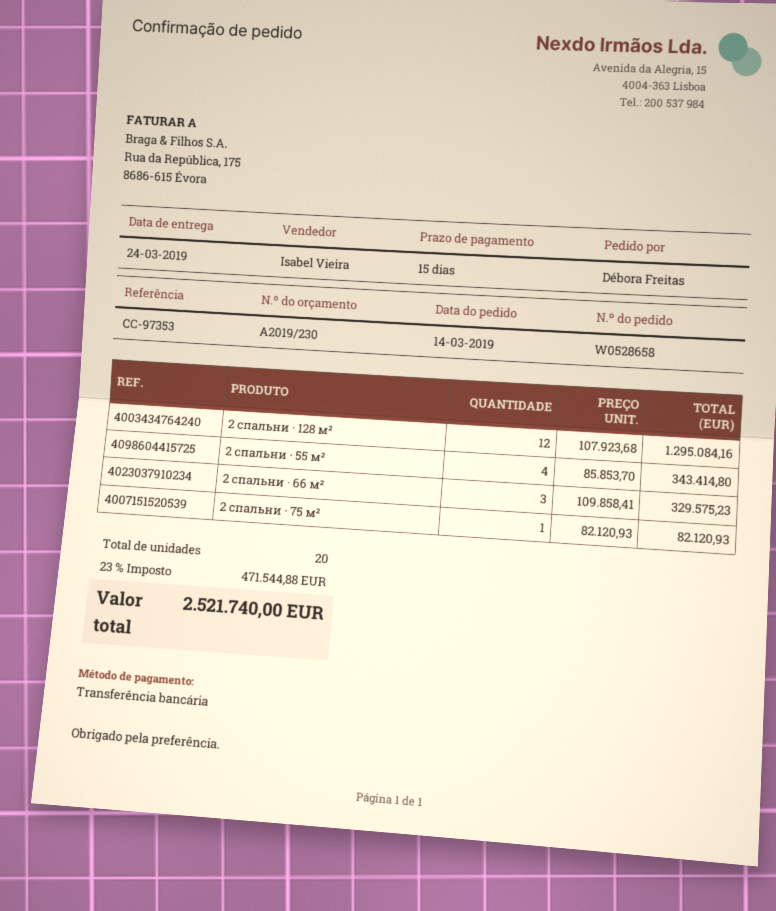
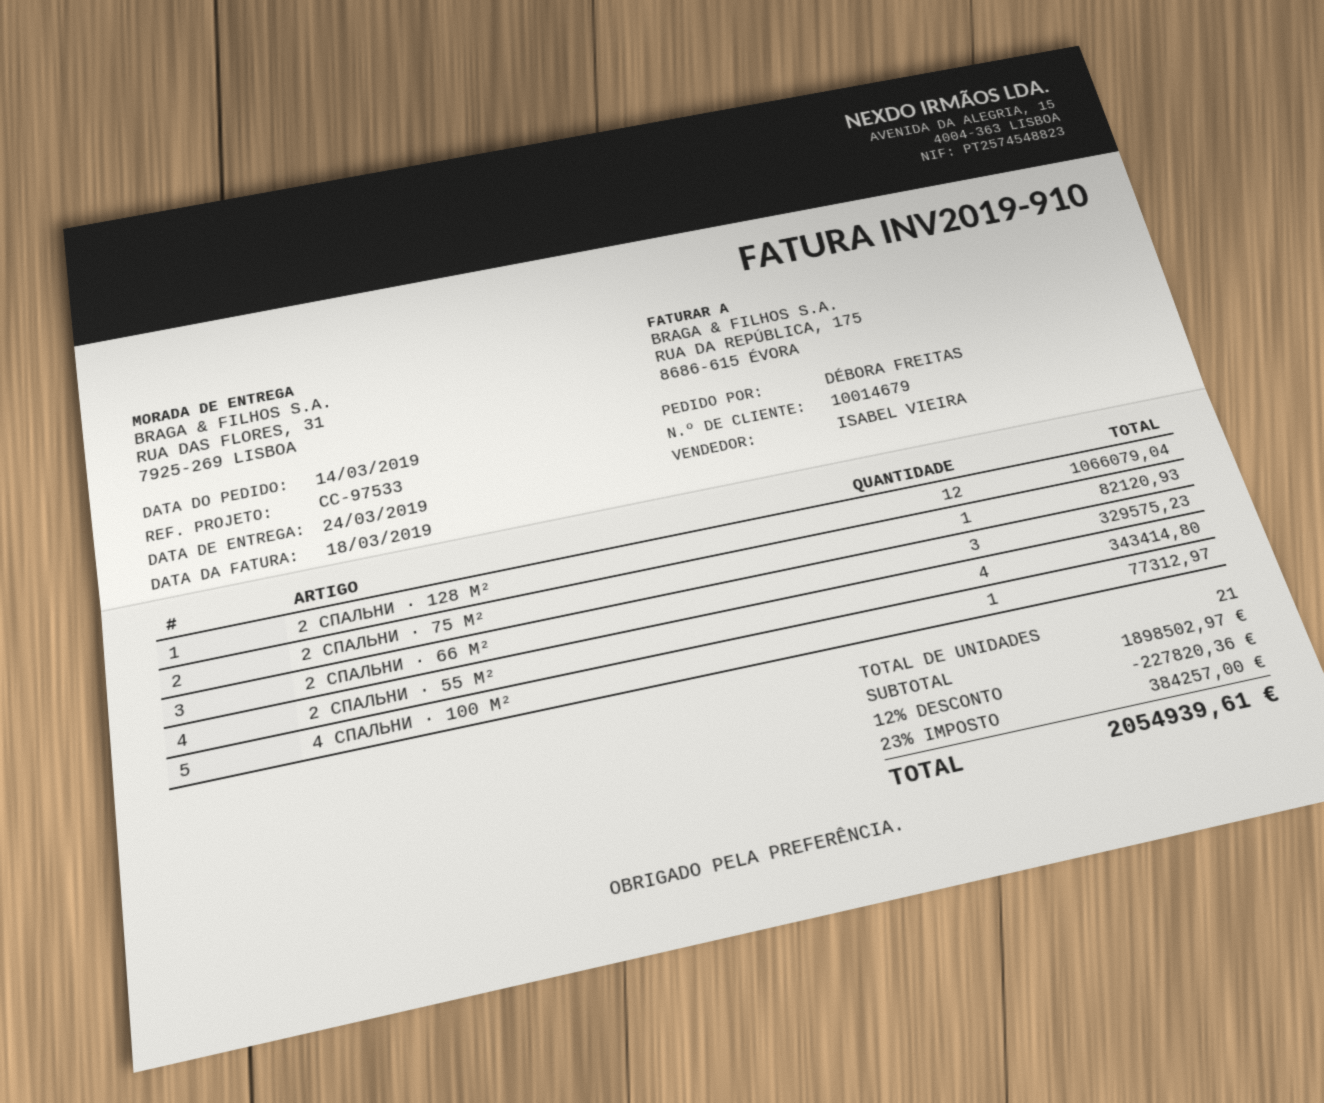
reference: CC-97353 -> CC-97533
2 спальни · 128 м²: 12 for 1295084.16 -> 12 for 1066079.04
4 СПАЛЬНИ · 100 М²: none -> 1 for 77312.97
total quantity: 20 -> 21
discount: none -> 12% = 227820.36
tax: 23% = 471544.88 -> 23% = 384257.00
total: 2521740.00 -> 2054939.61

